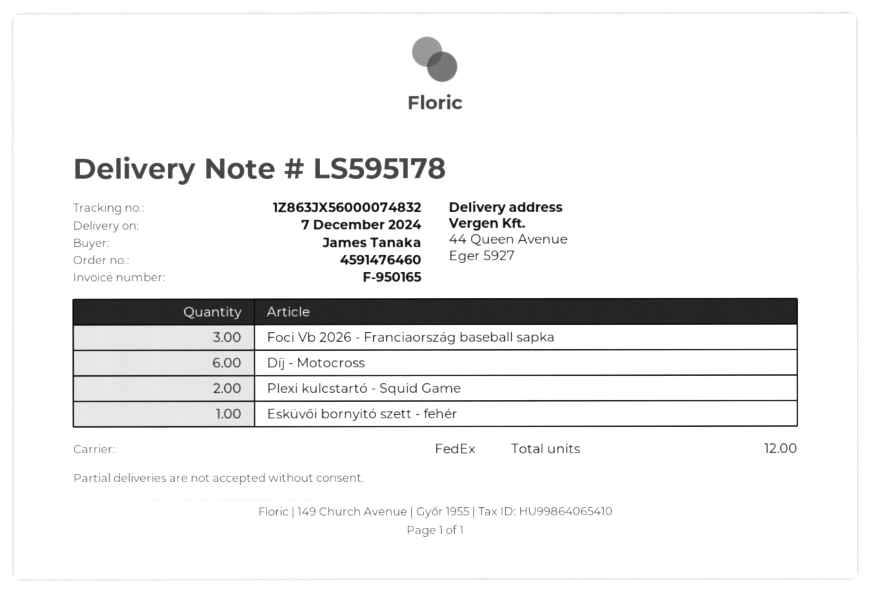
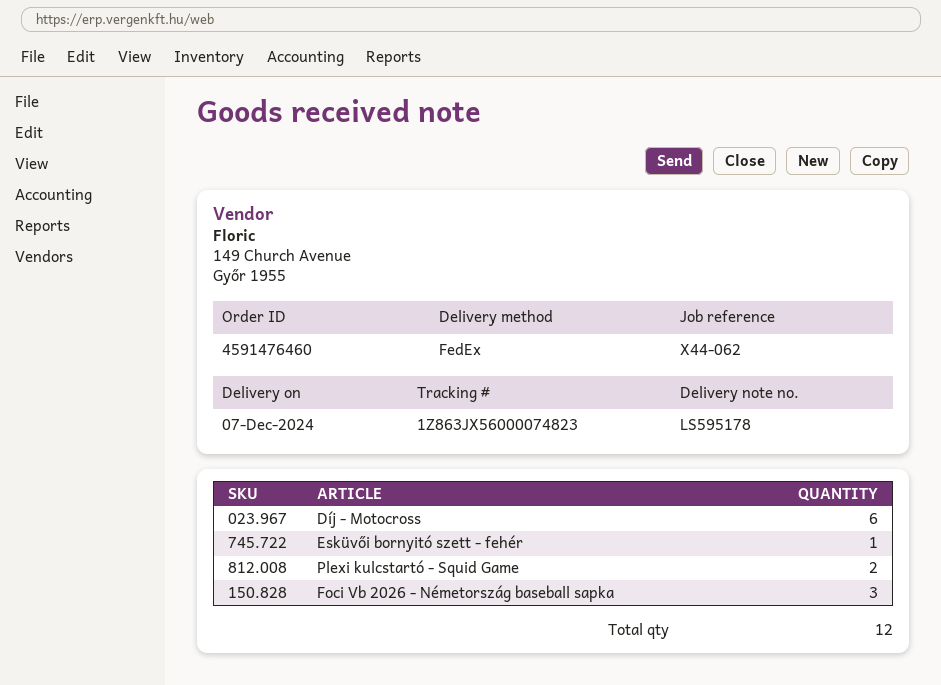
tracking number: 1Z863JX56000074832 -> 1Z863JX56000074823
Foci Vb 2026 - Franciaország baseball sapka: 3 -> none
Foci Vb 2026 - Németország baseball sapka: none -> 3

